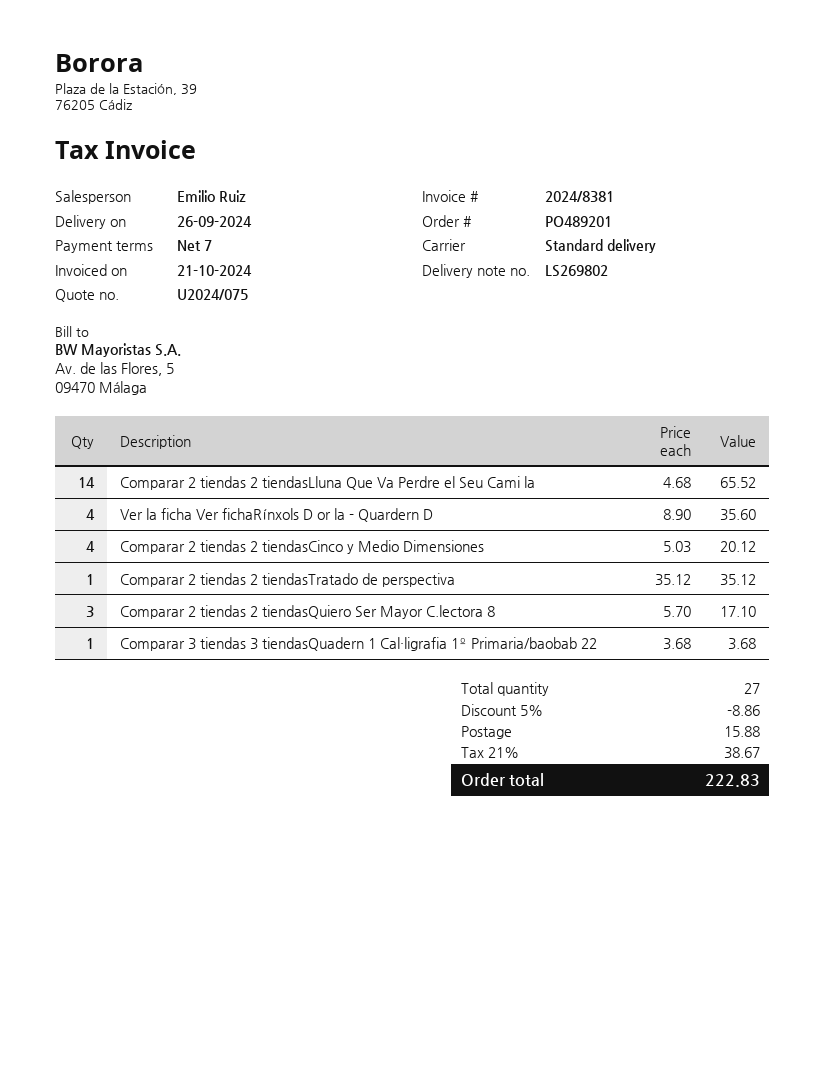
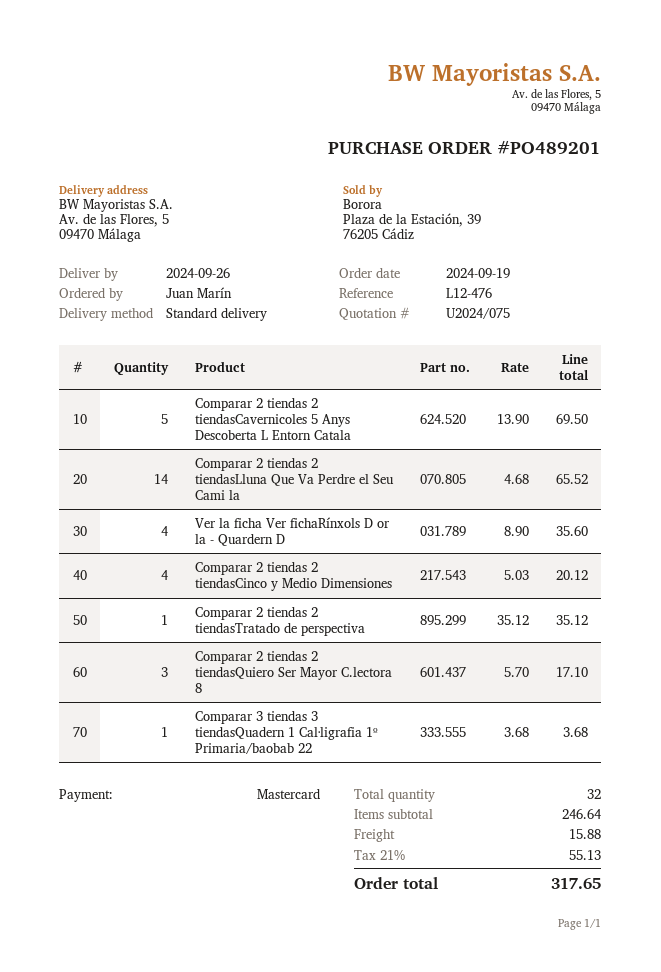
Comparar 2 tiendas 2 tiendasCavernicoles 5 Anys Descoberta L Entorn Catala: none -> 5 x 13.90 = 69.50
total quantity: 27 -> 32
discount: 5% = 8.86 -> none
tax: 21% = 38.67 -> 21% = 55.13
total: 222.83 -> 317.65

